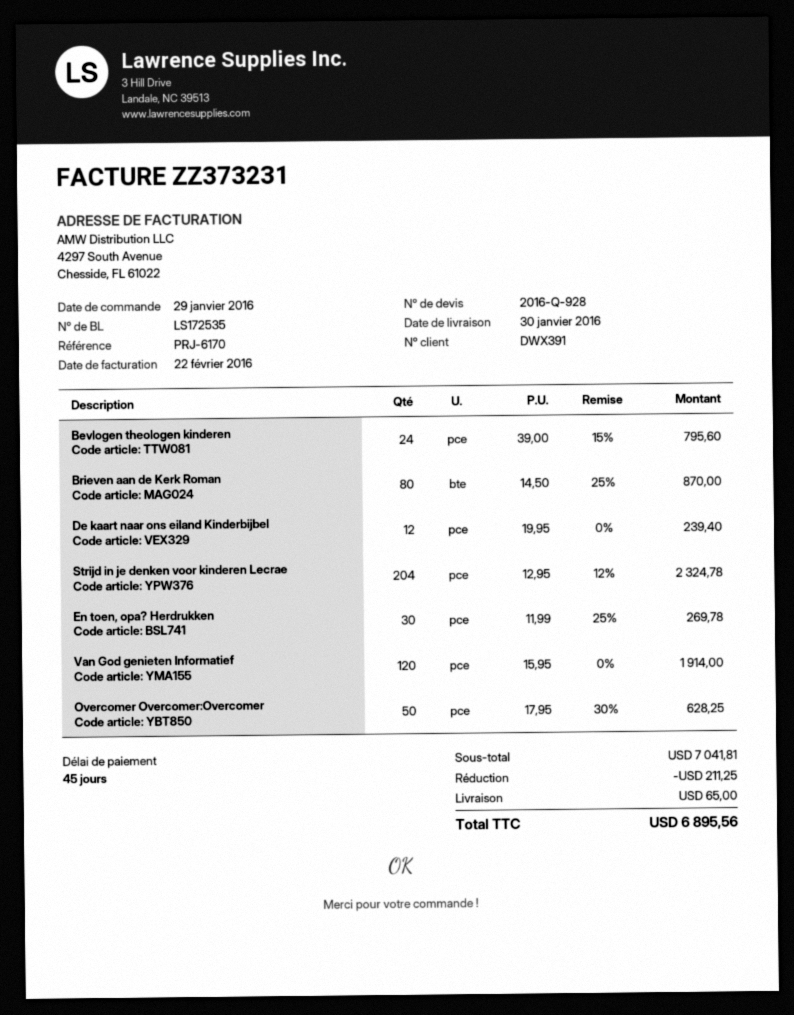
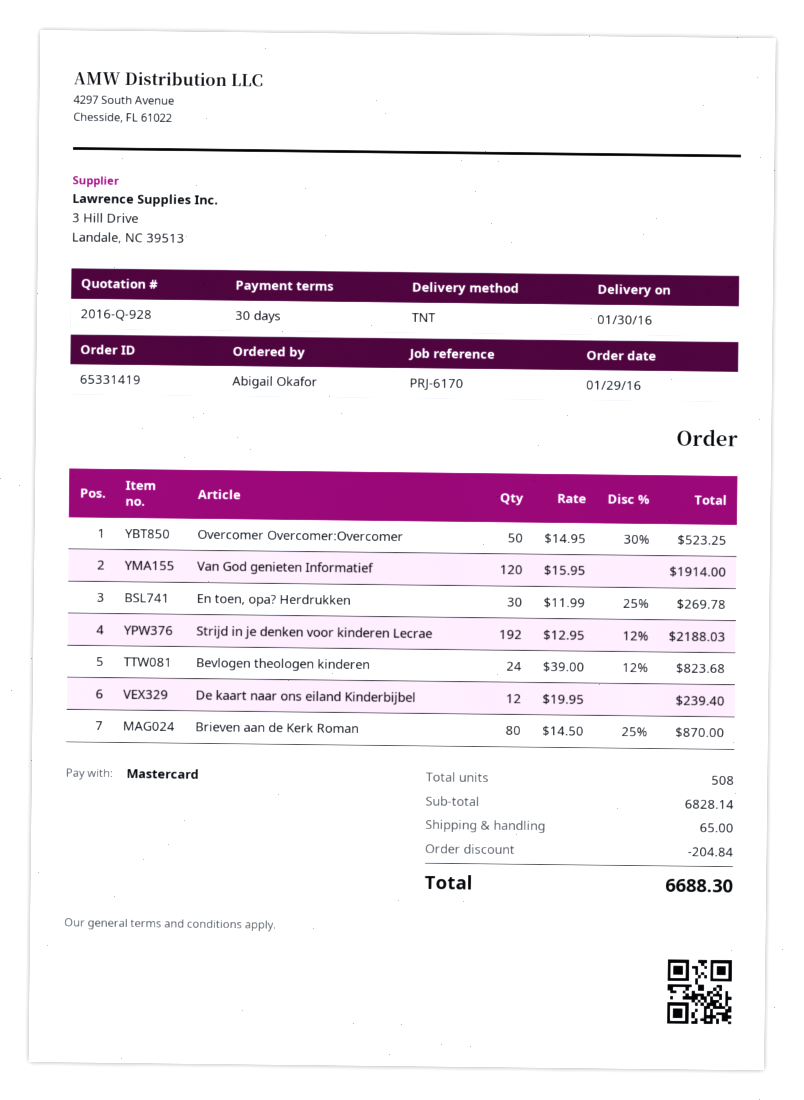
payment terms: 45 days -> 30 days
Bevlogen theologen kinderen: 24 x 39.00 - 15% = 795.60 -> 24 x 39.00 - 12% = 823.68
Strijd in je denken voor kinderen Lecrae: 204 x 12.95 - 12% = 2324.78 -> 192 x 12.95 - 12% = 2188.03
Overcomer Overcomer:Overcomer: 50 x 17.95 - 30% = 628.25 -> 50 x 14.95 - 30% = 523.25
subtotal: 7041.81 -> 6828.14
discount: 211.25 -> 204.84
total: 6895.56 -> 6688.30

